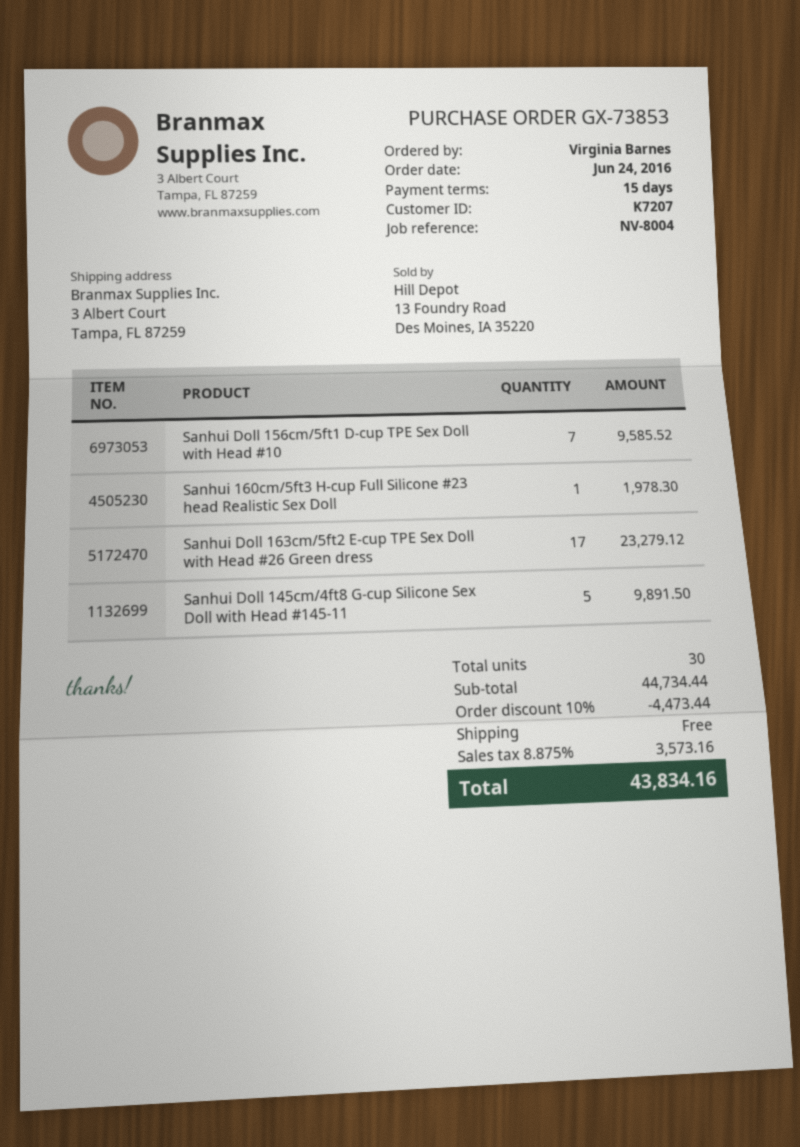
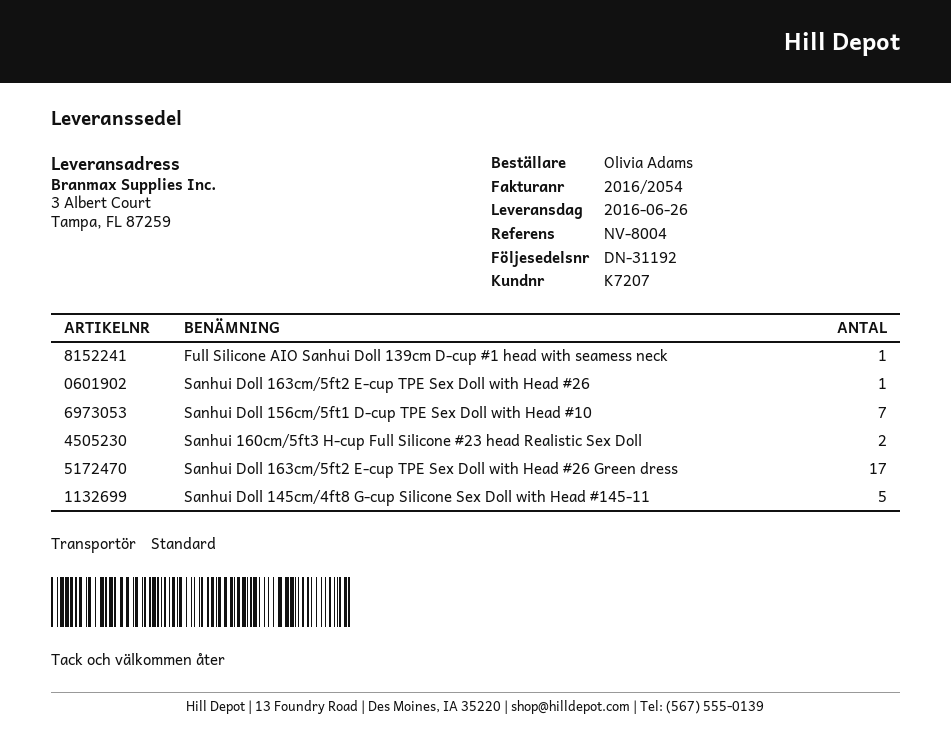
ordered by: Virginia Barnes -> Olivia Adams
Sanhui 160cm/5ft3 H-cup Full Silicone #23 head Realistic Sex Doll: 1 -> 2
Full Silicone AIO Sanhui Doll 139cm D-cup #1 head with seamess neck: none -> 1
Sanhui Doll 163cm/5ft2 E-cup TPE Sex Doll with Head #26: none -> 1

